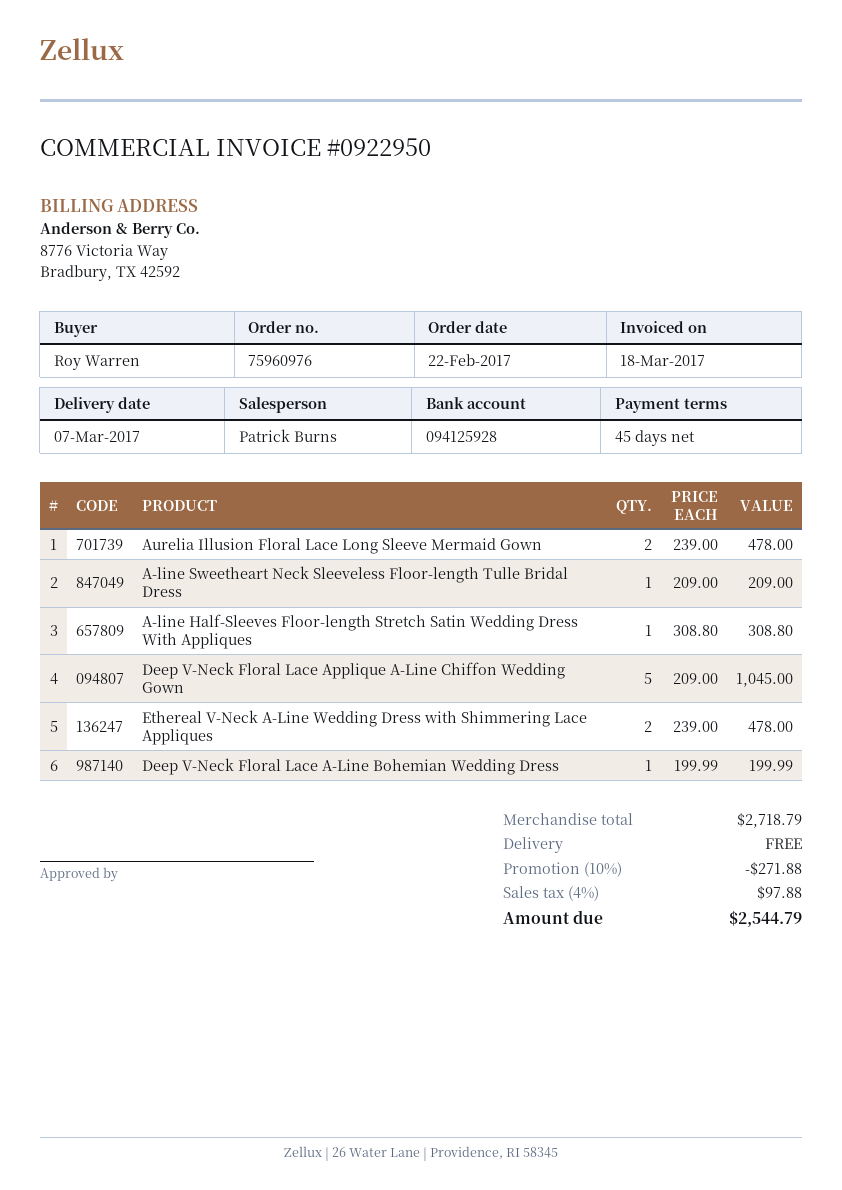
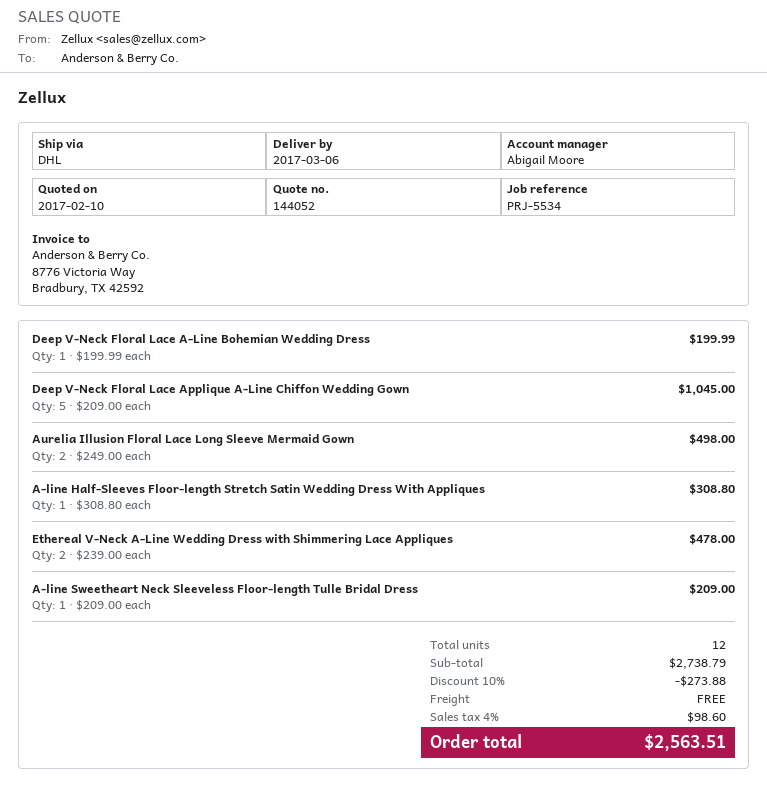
delivery date: 2017-03-07 -> 2017-03-06
sales rep: Patrick Burns -> Abigail Moore
Aurelia Illusion Floral Lace Long Sleeve Mermaid Gown: 2 x 239.00 = 478.00 -> 2 x 249.00 = 498.00
subtotal: 2718.79 -> 2738.79
discount: 10% = 271.88 -> 10% = 273.88
tax: 4% = 97.88 -> 4% = 98.60
total: 2544.79 -> 2563.51

